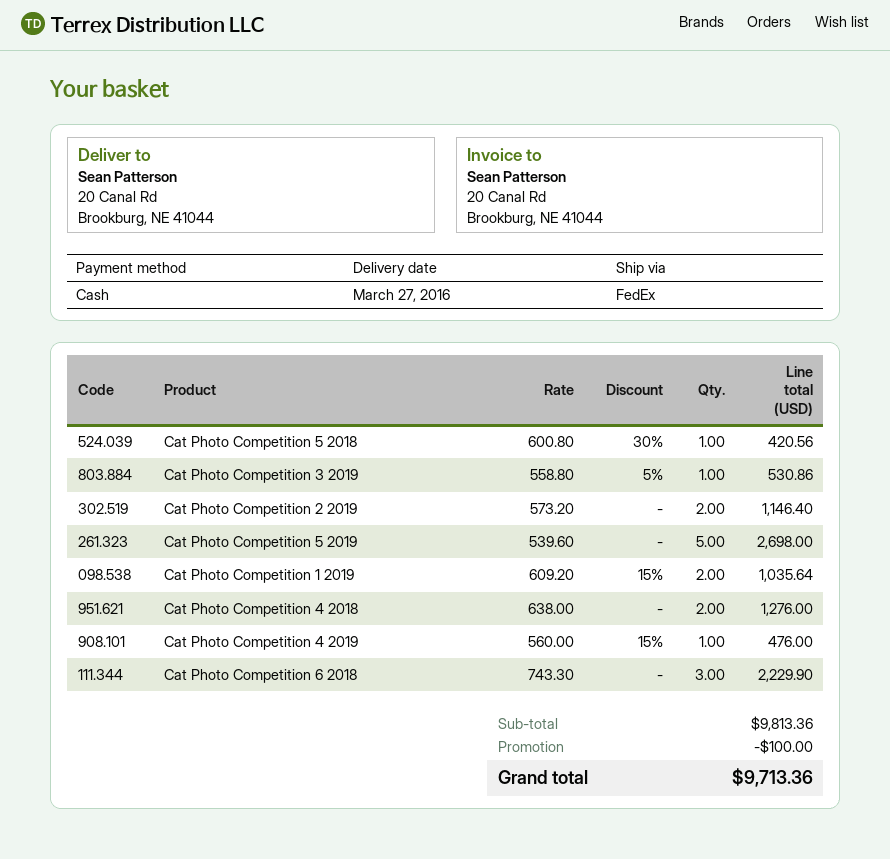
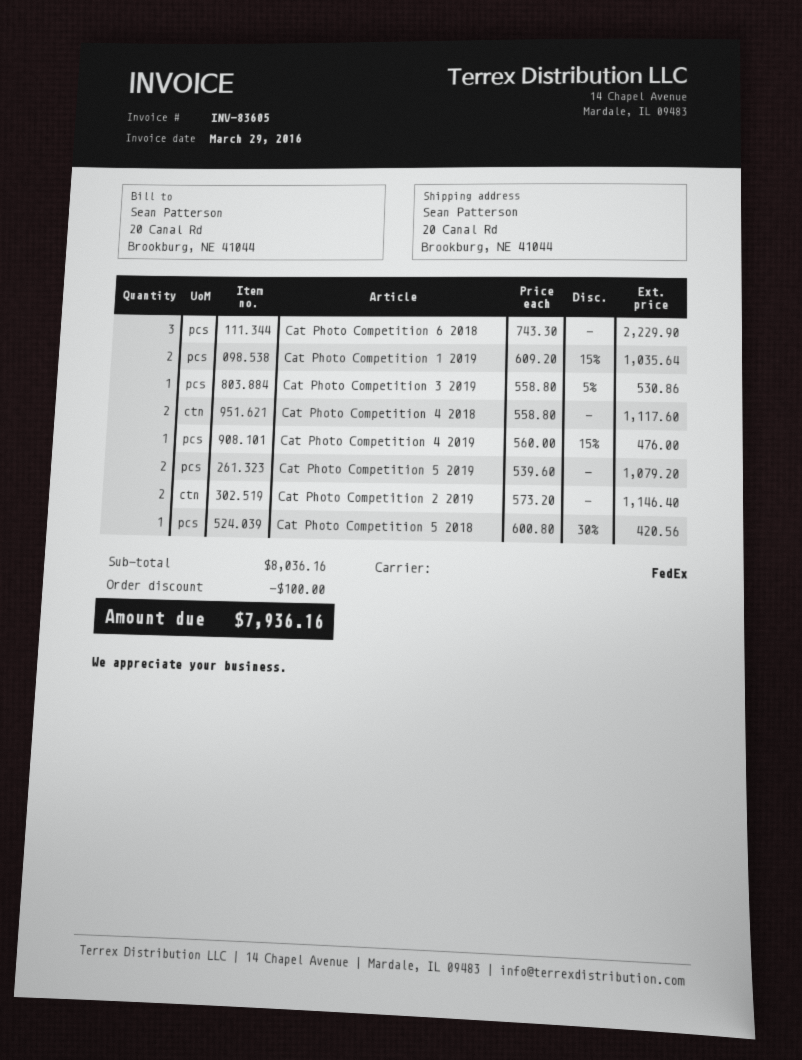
Cat Photo Competition 5 2019: 5 x 539.60 = 2698.00 -> 2 x 539.60 = 1079.20
Cat Photo Competition 4 2018: 2 x 638.00 = 1276.00 -> 2 x 558.80 = 1117.60
subtotal: 9813.36 -> 8036.16
total: 9713.36 -> 7936.16

